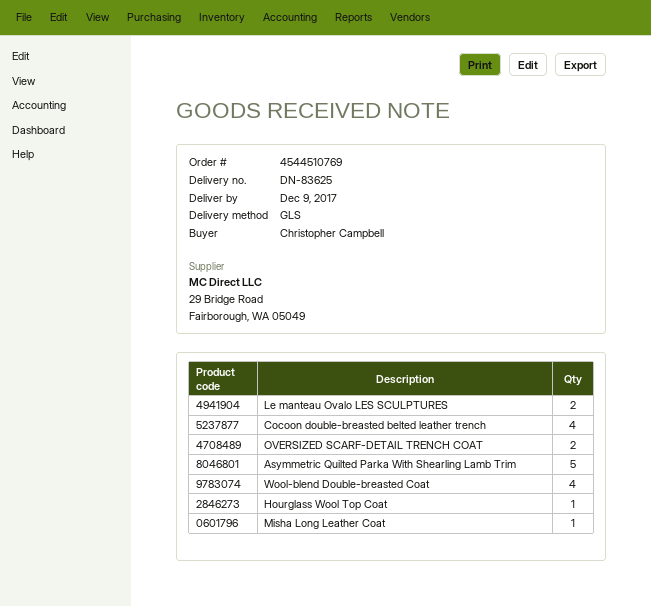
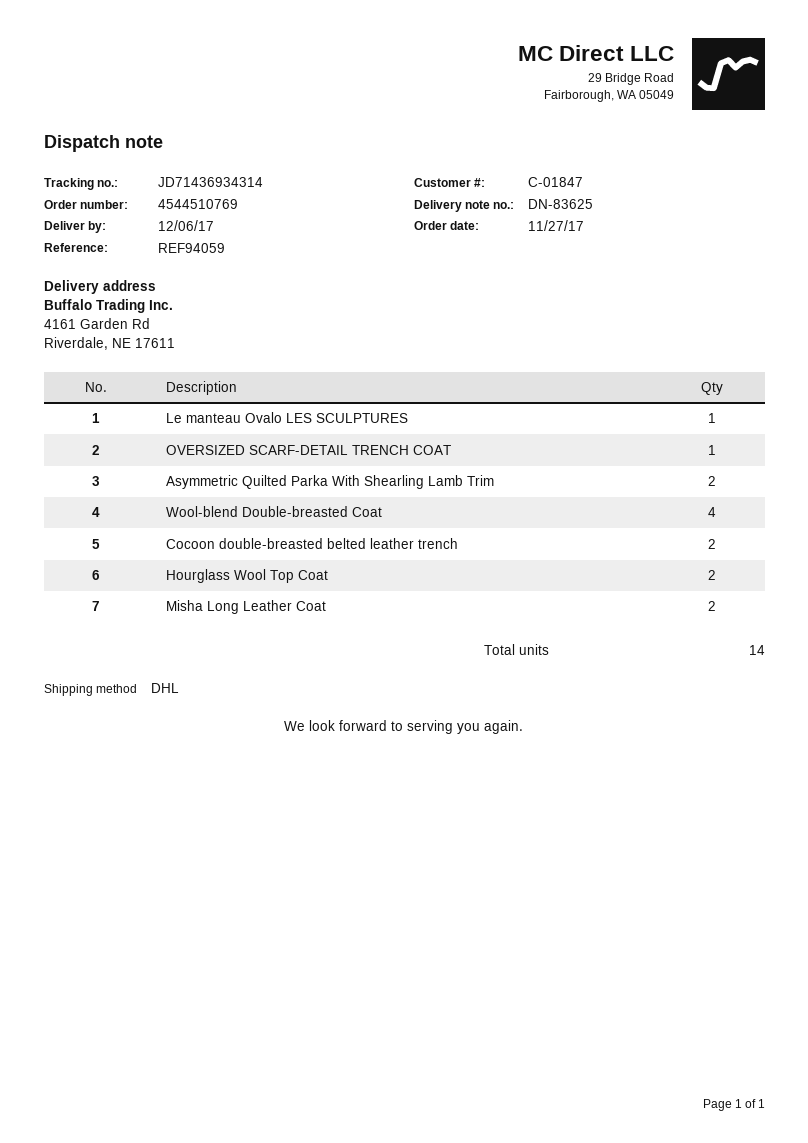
delivery date: 2017-12-09 -> 2017-12-06
shipping method: GLS -> DHL
Le manteau Ovalo LES SCULPTURES: 2 -> 1
Cocoon double-breasted belted leather trench: 4 -> 2
OVERSIZED SCARF-DETAIL TRENCH COAT: 2 -> 1
Asymmetric Quilted Parka With Shearling Lamb Trim: 5 -> 2
Hourglass Wool Top Coat: 1 -> 2
Misha Long Leather Coat: 1 -> 2

